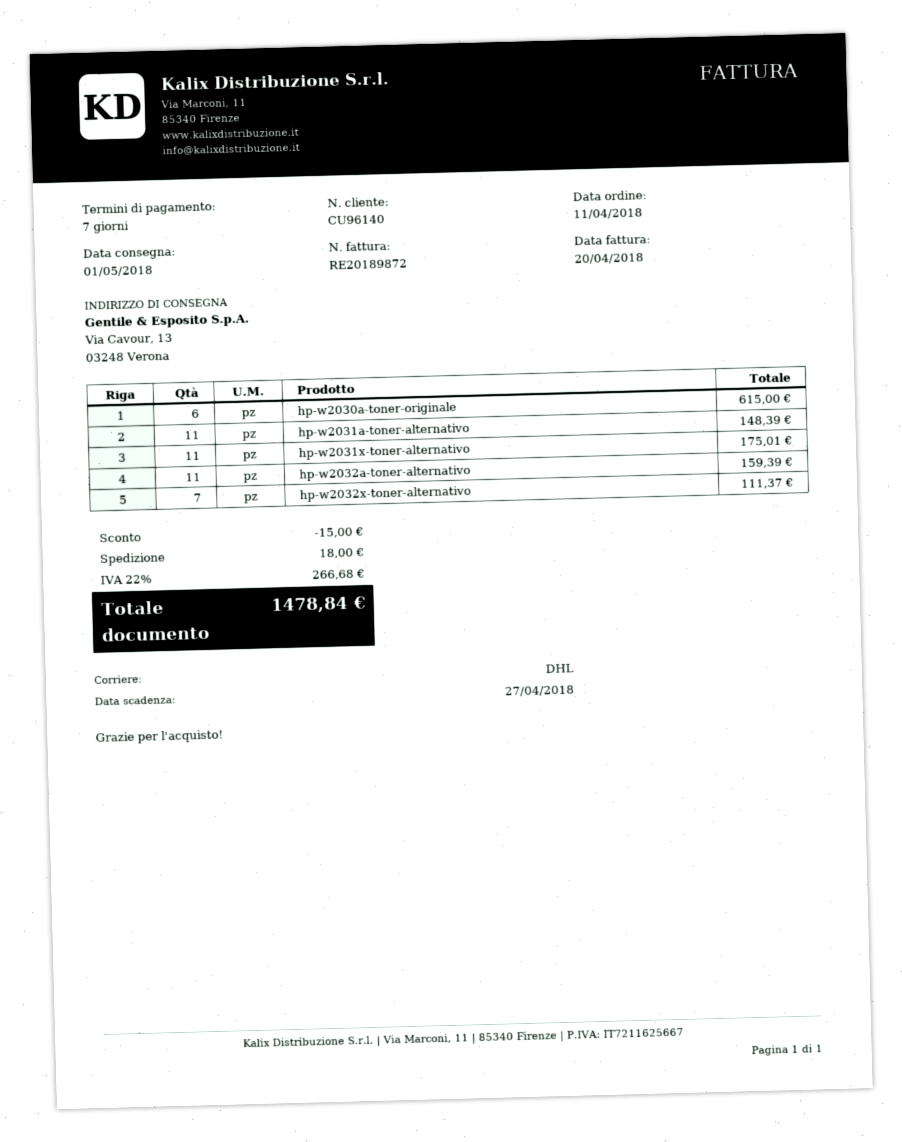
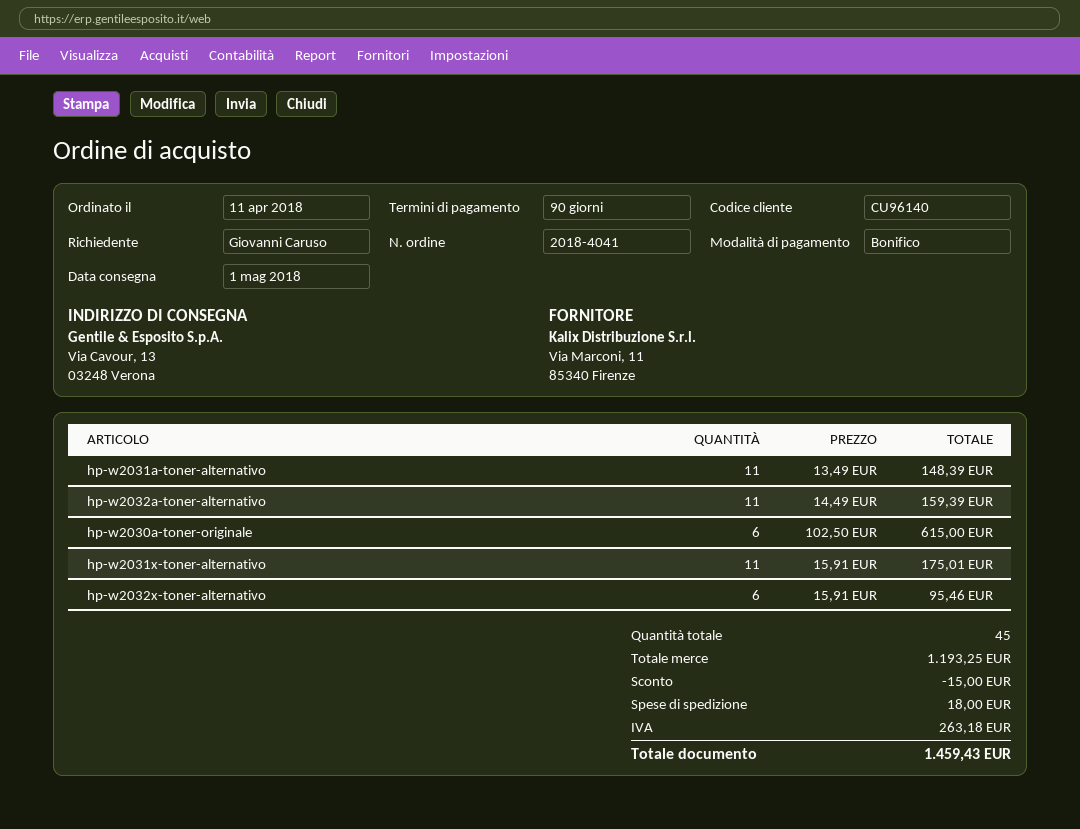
payment terms: 7 days -> 90 days
hp-w2032x-toner-alternativo: 7 for 111.37 -> 6 for 95.46
tax: 266.68 -> 263.18
total: 1478.84 -> 1459.43

